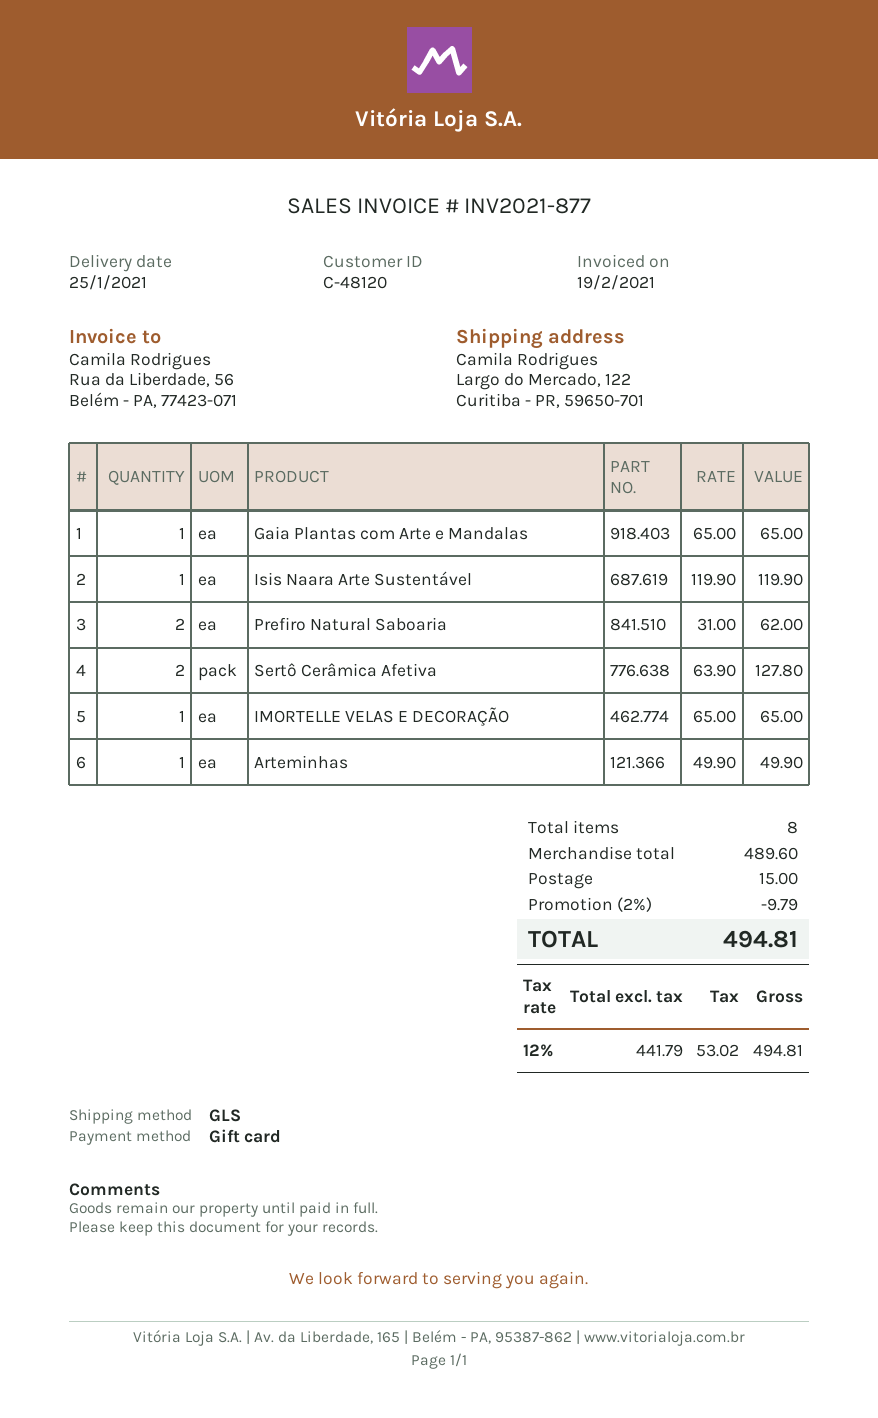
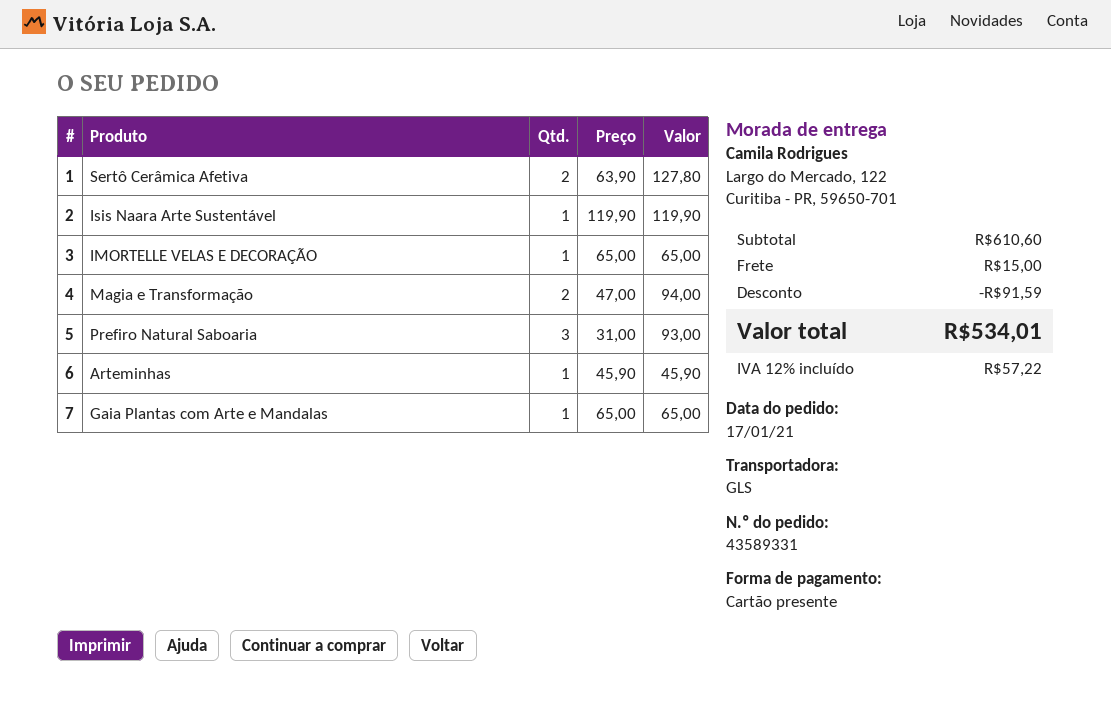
Prefiro Natural Saboaria: 2 x 31.00 = 62.00 -> 3 x 31.00 = 93.00
Arteminhas: 1 x 49.90 = 49.90 -> 1 x 45.90 = 45.90
Magia e Transformação: none -> 2 x 47.00 = 94.00
subtotal: 489.60 -> 610.60
discount: 9.79 -> 91.59
tax: 12% = 53.02 -> 12% = 57.22
total: 494.81 -> 534.01

